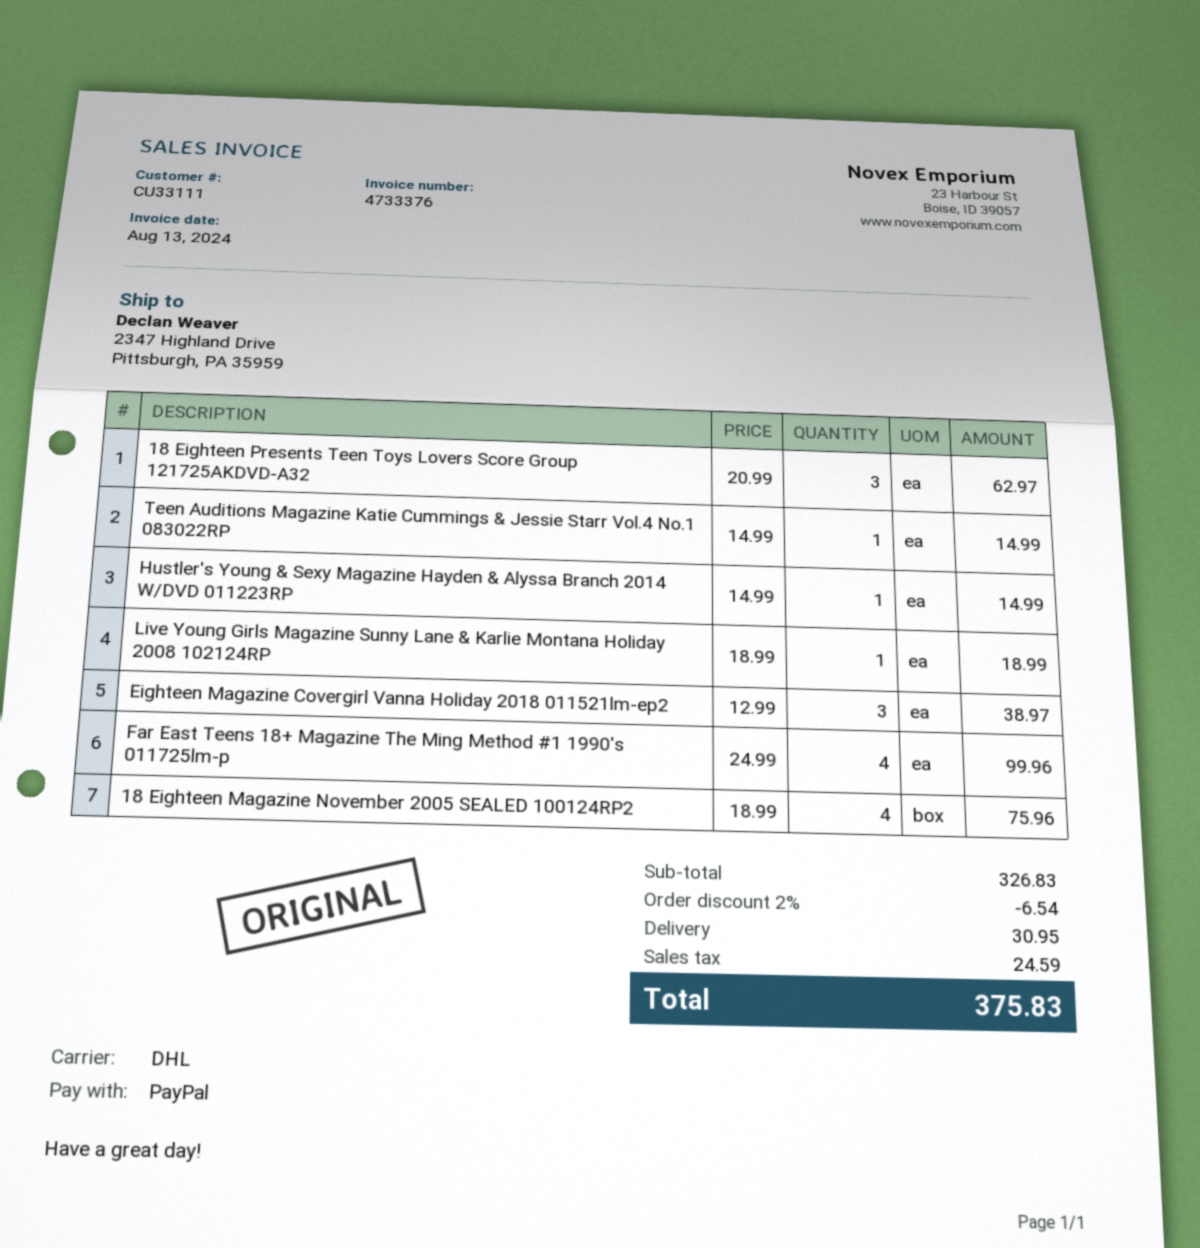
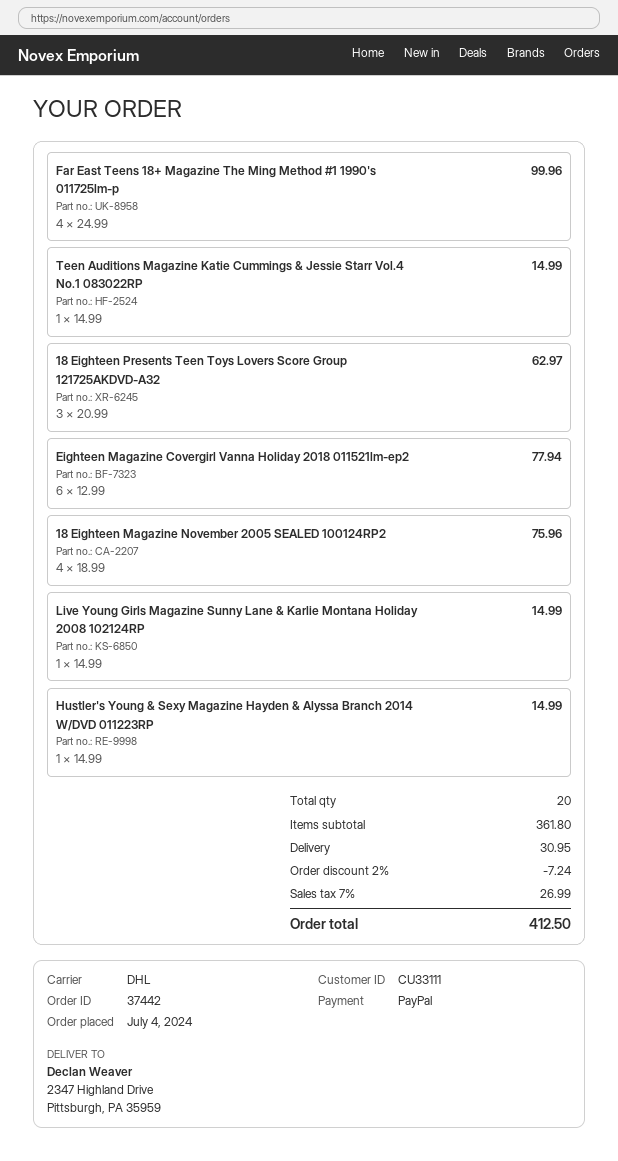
Live Young Girls Magazine Sunny Lane & Karlie Montana Holiday 2008 102124RP: 1 x 18.99 = 18.99 -> 1 x 14.99 = 14.99
Eighteen Magazine Covergirl Vanna Holiday 2018 011521lm-ep2: 3 x 12.99 = 38.97 -> 6 x 12.99 = 77.94
subtotal: 326.83 -> 361.80
discount: 2% = 6.54 -> 2% = 7.24
tax: 24.59 -> 26.99
total: 375.83 -> 412.50

